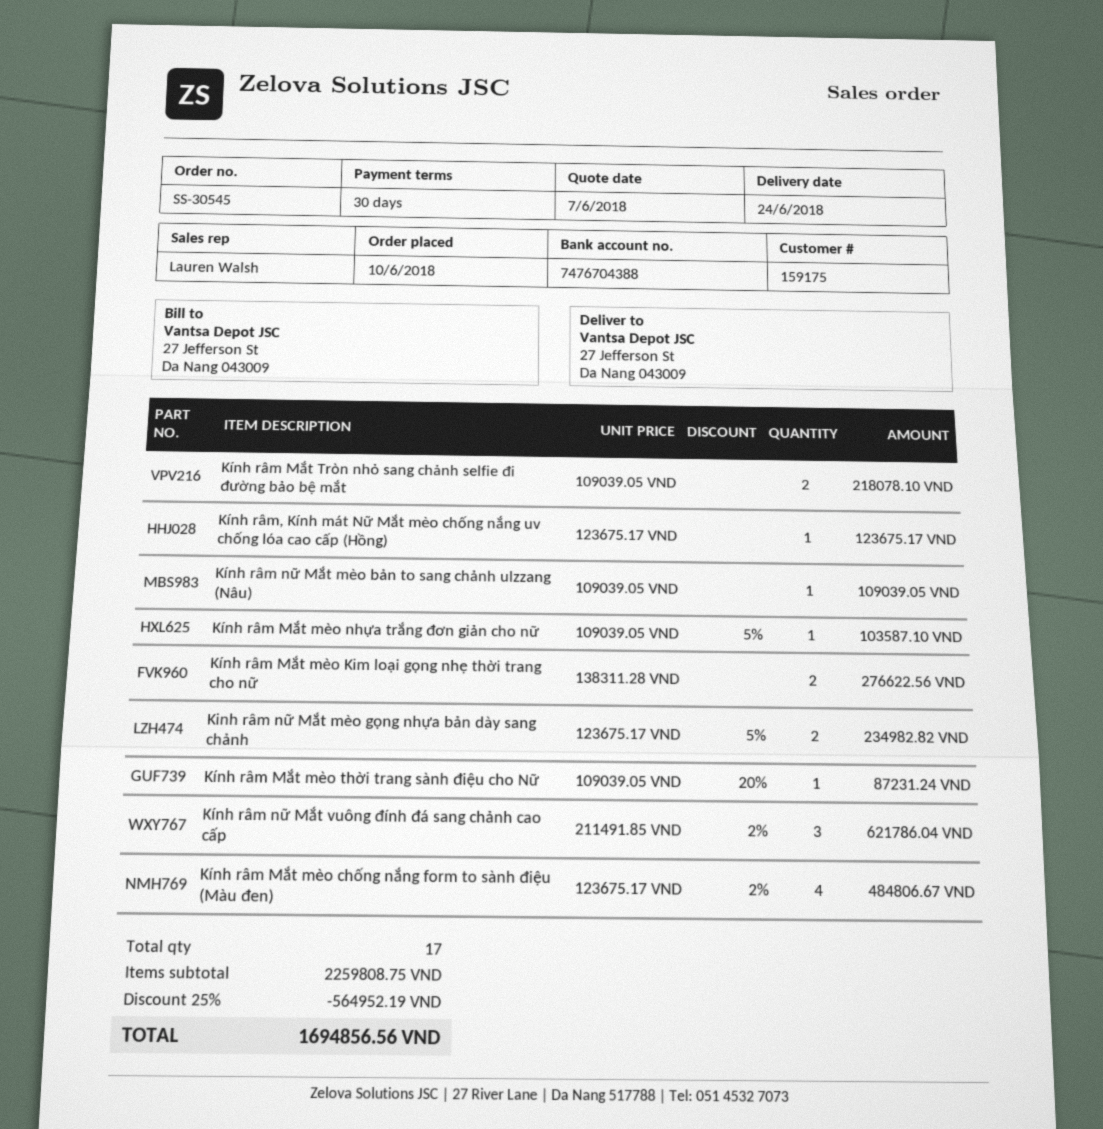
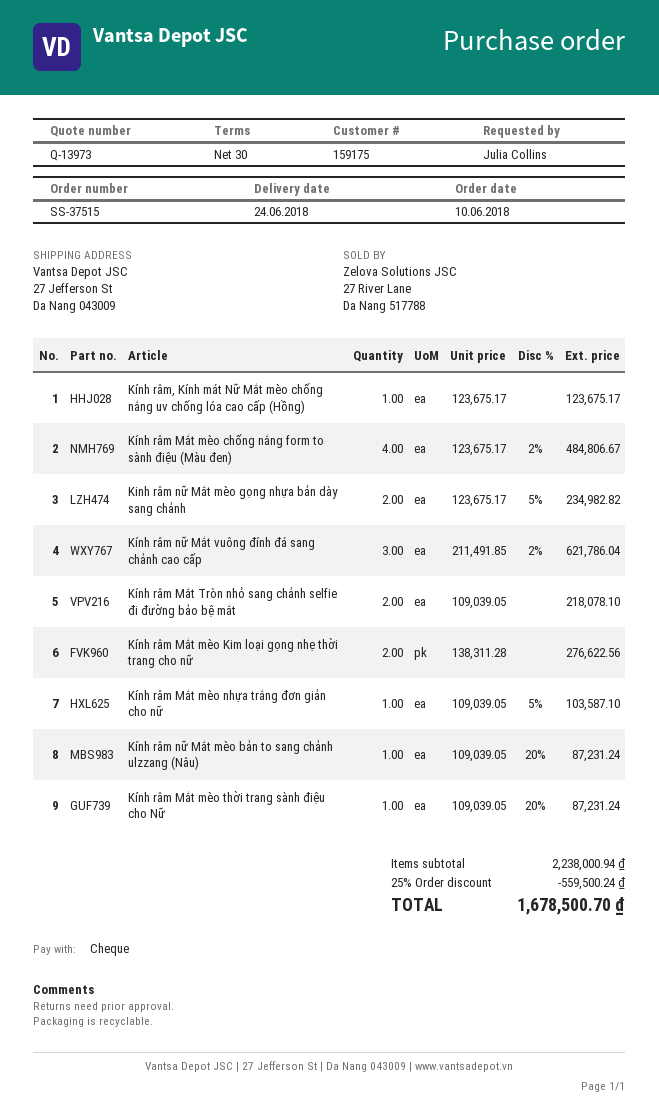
order number: SS-30545 -> SS-37515
Kính râm nữ Mắt mèo bản to sang chảnh ulzzang (Nâu): 1 x 109039.05 = 109039.05 -> 1 x 109039.05 - 20% = 87231.24
subtotal: 2259808.75 -> 2238000.94
discount: 25% = 564952.19 -> 25% = 559500.24
total: 1694856.56 -> 1678500.70

